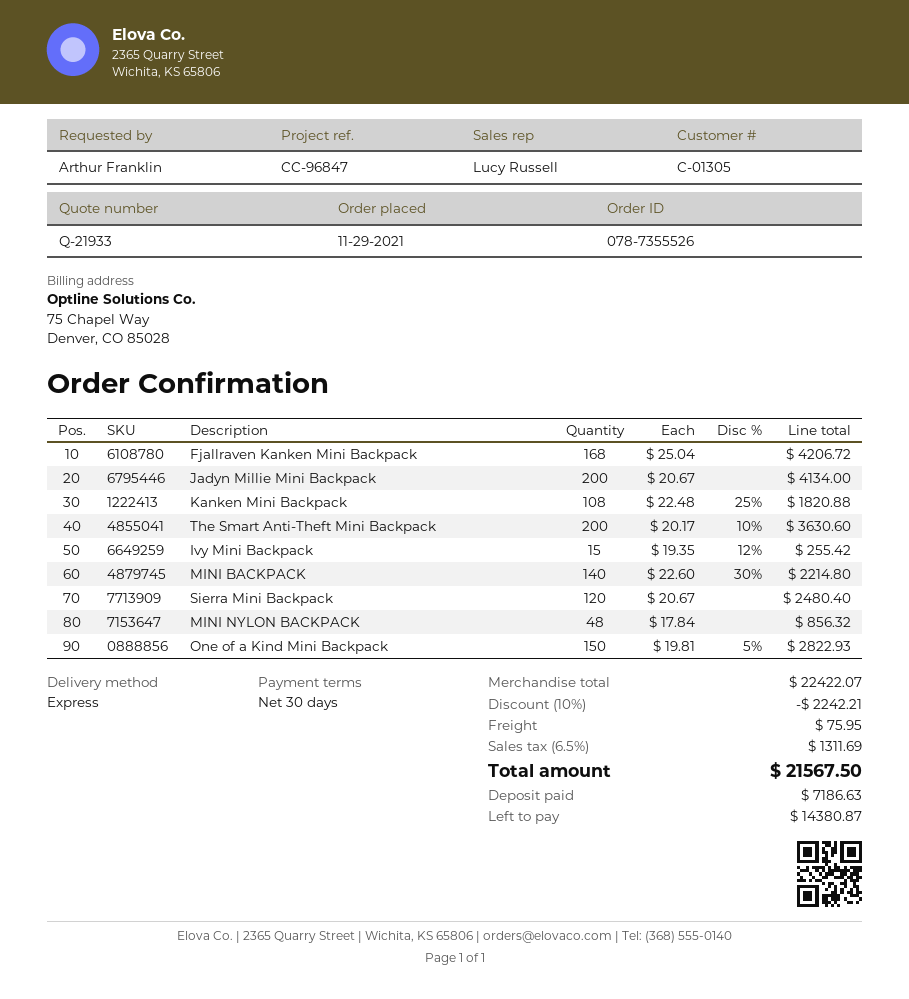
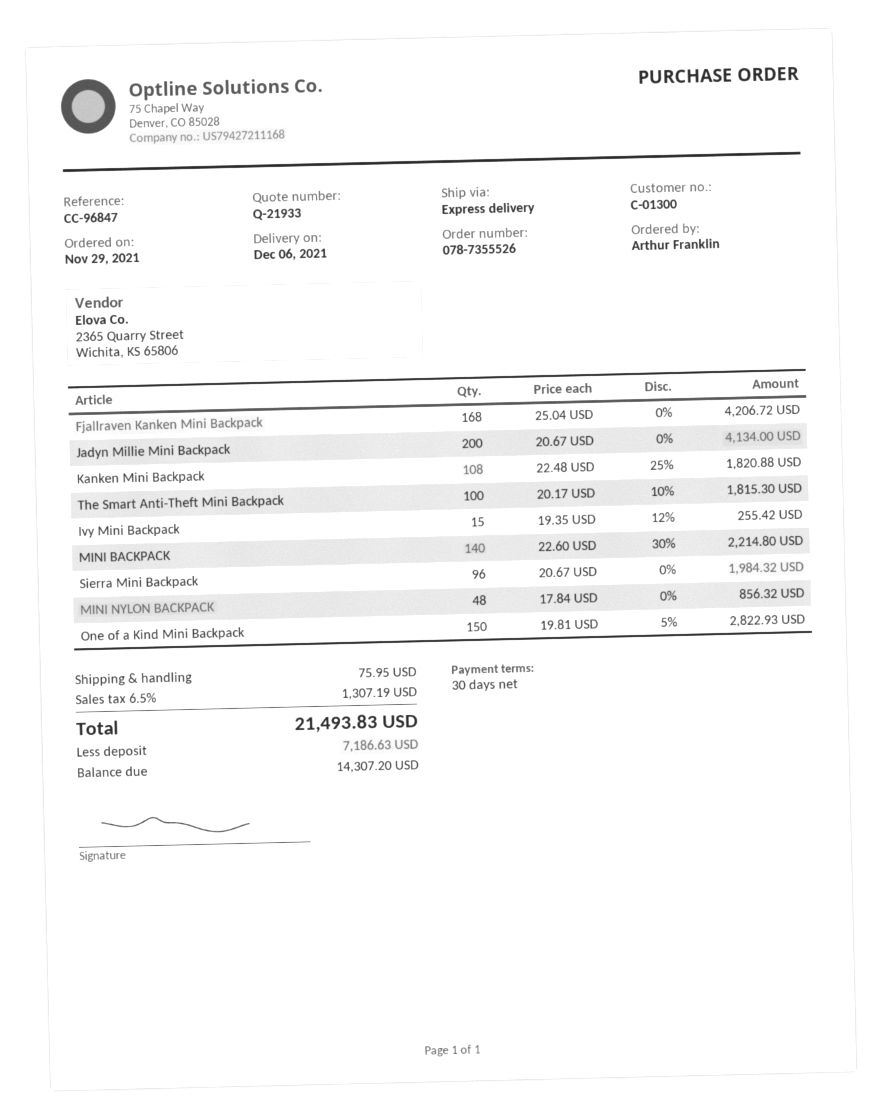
customer number: C-01305 -> C-01300
The Smart Anti-Theft Mini Backpack: 200 x 20.17 - 10% = 3630.60 -> 100 x 20.17 - 10% = 1815.30
Sierra Mini Backpack: 120 x 20.67 = 2480.40 -> 96 x 20.67 = 1984.32
discount: 10% = 2242.21 -> none
tax: 6.5% = 1311.69 -> 6.5% = 1307.19
total: 21567.50 -> 21493.83
balance: 14380.87 -> 14307.20

